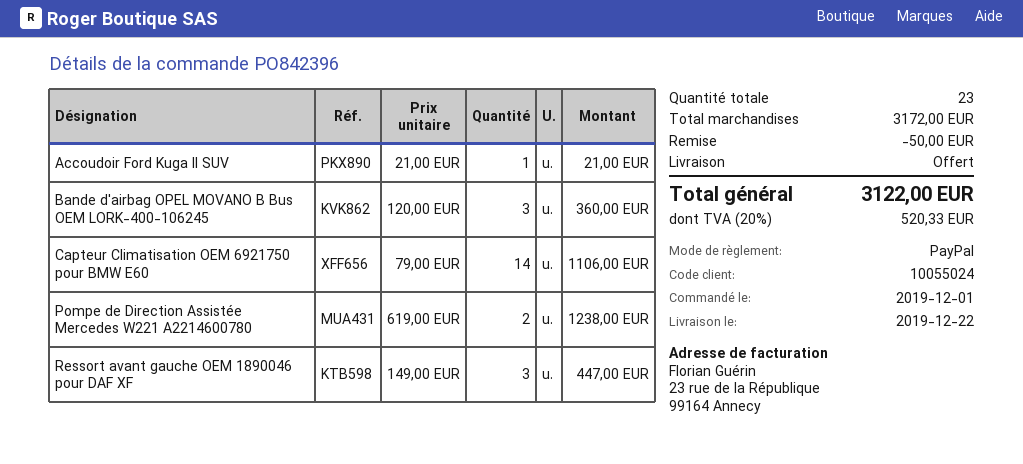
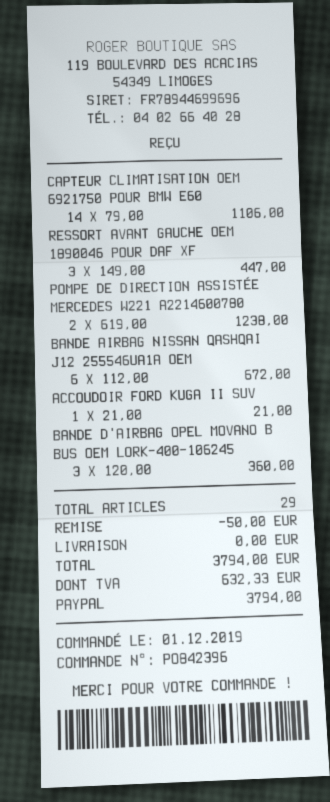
BANDE AIRBAG NISSAN QASHQAI J12 255546UA1A OEM: none -> 6 x 112.00 = 672.00
total quantity: 23 -> 29
tax: 520.33 -> 632.33
total: 3122.00 -> 3794.00

